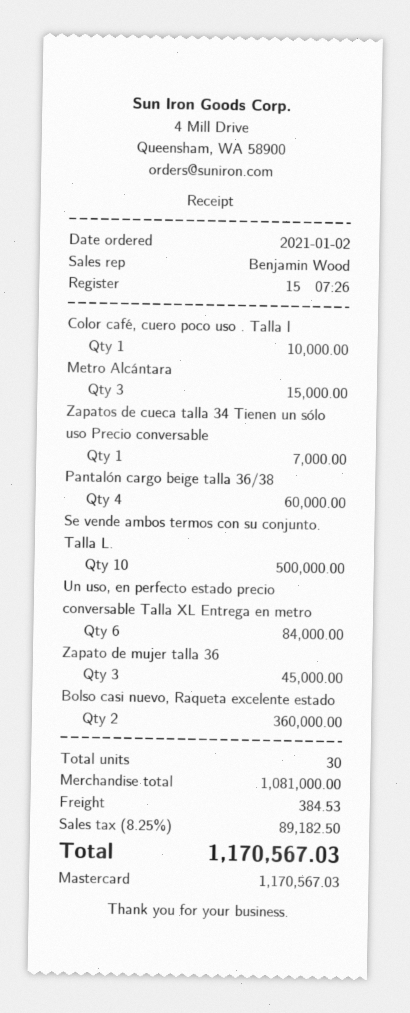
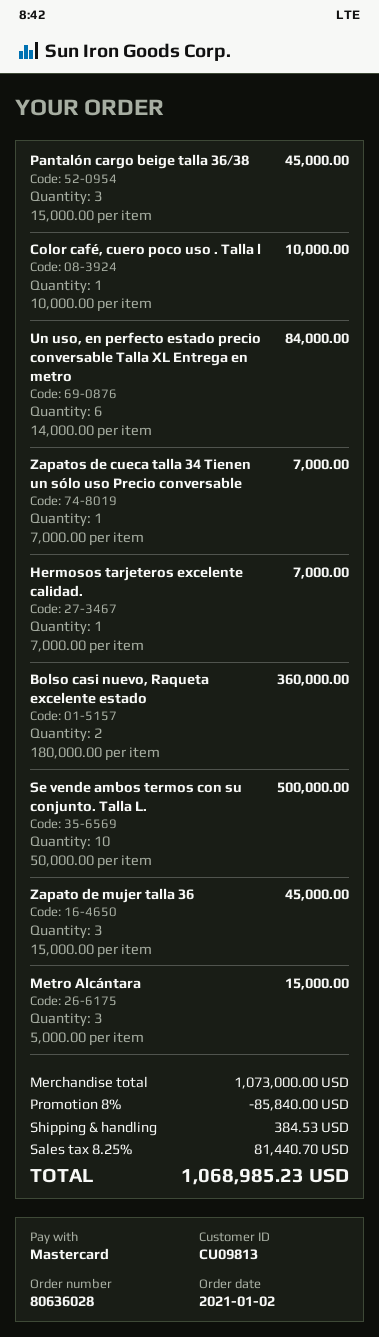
Pantalón cargo beige talla 36/38: 4 for 60000.00 -> 3 for 45000.00
Hermosos tarjeteros excelente calidad.: none -> 1 for 7000.00
subtotal: 1081000.00 -> 1073000.00
discount: none -> 8% = 85840.00
tax: 8.25% = 89182.50 -> 8.25% = 81440.70
total: 1170567.03 -> 1068985.23

